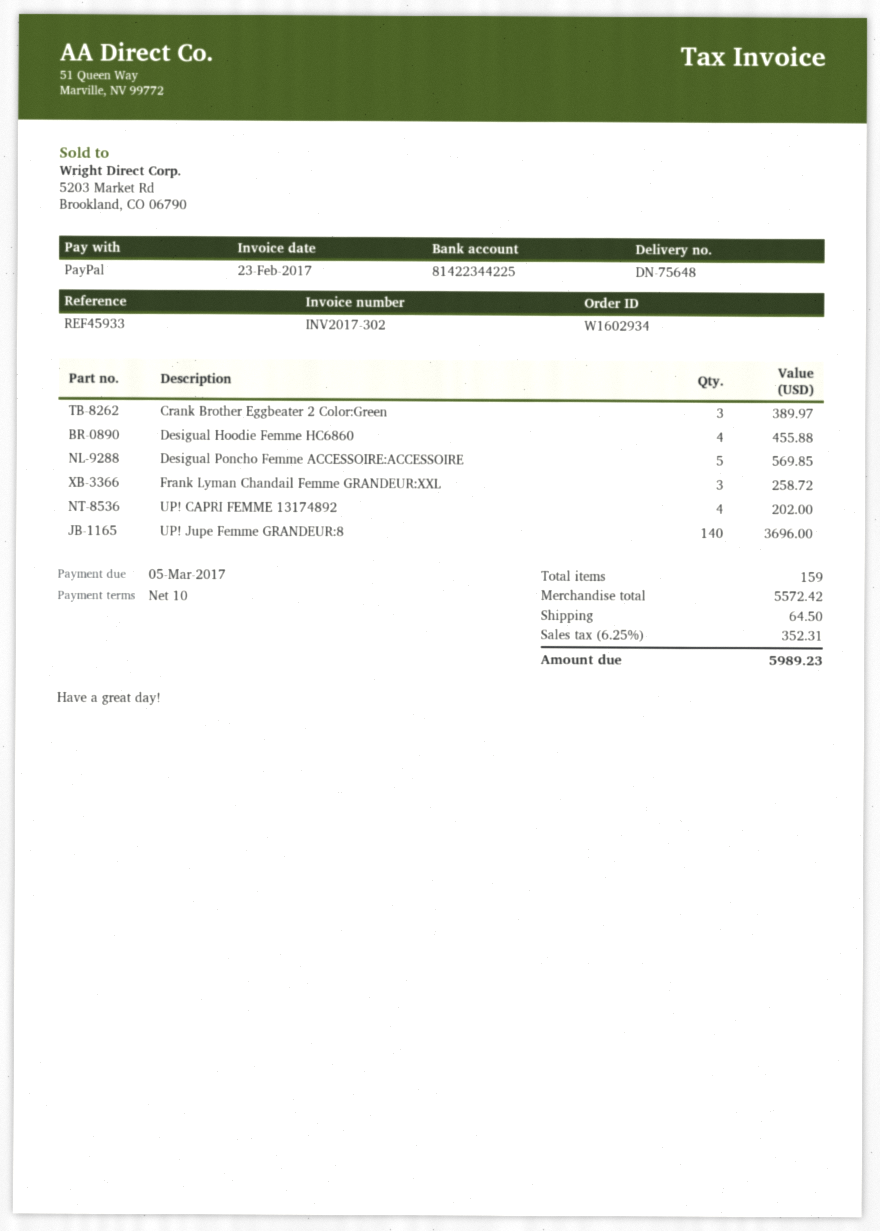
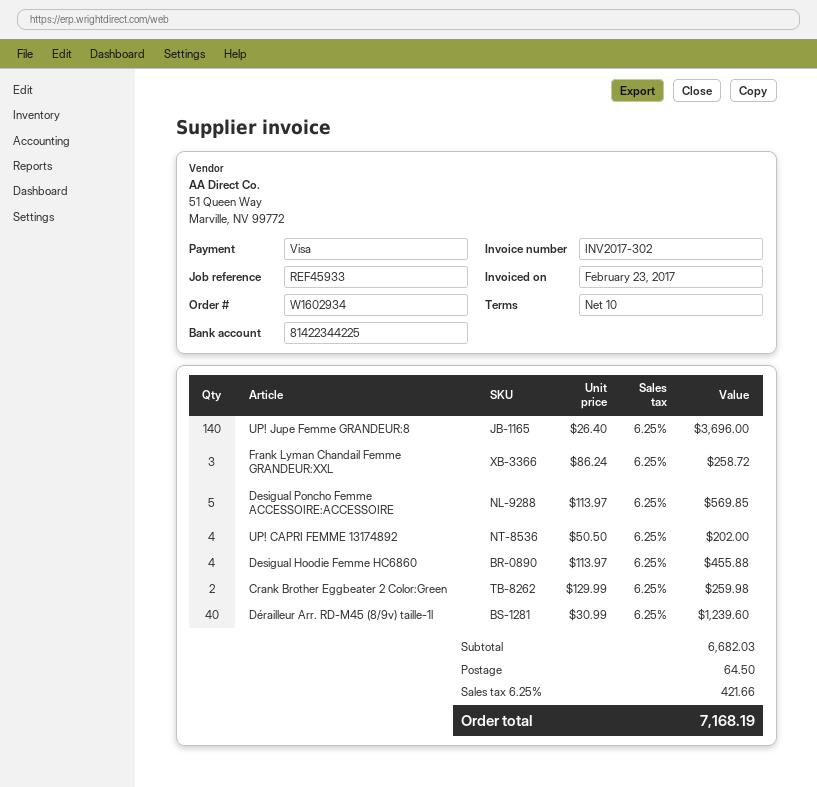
payment method: PayPal -> Visa
Crank Brother Eggbeater 2 Color:Green: 3 for 389.97 -> 2 for 259.98
Dérailleur Arr. RD-M45 (8/9v) taille-1l: none -> 40 for 1239.60
subtotal: 5572.42 -> 6682.03
tax: 6.25% = 352.31 -> 6.25% = 421.66
total: 5989.23 -> 7168.19

